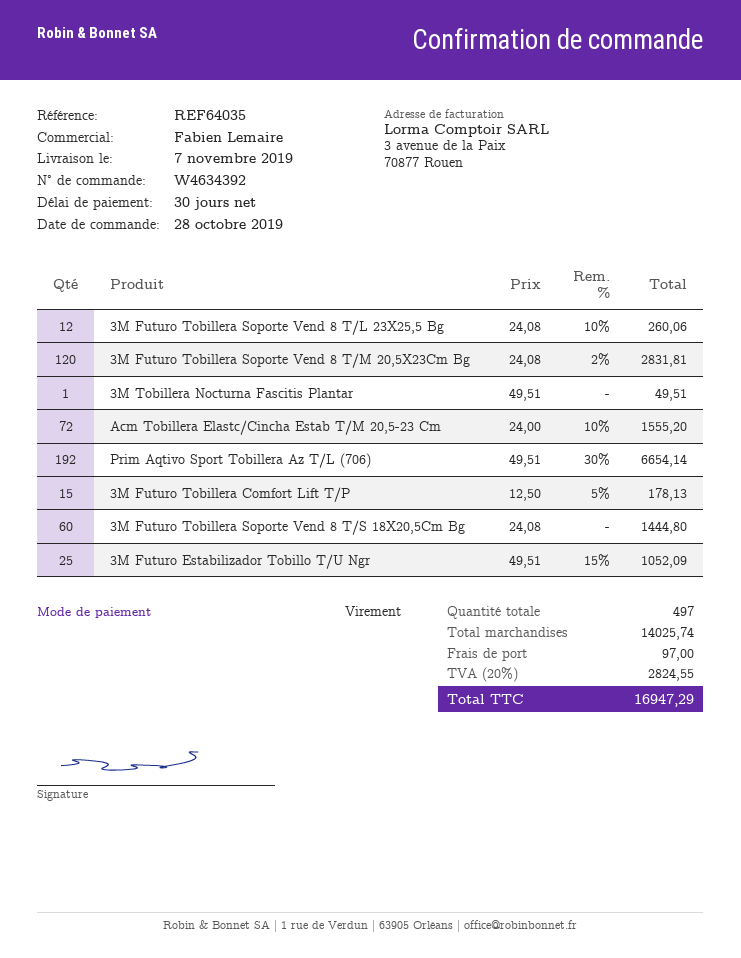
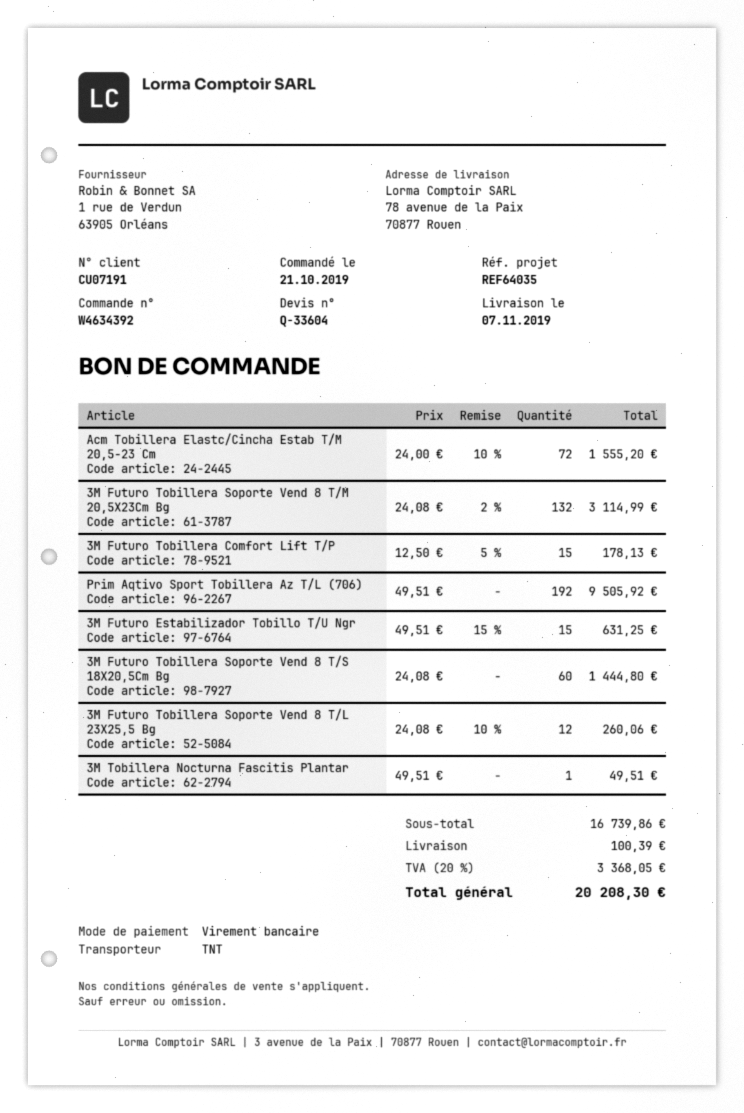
order date: 2019-10-28 -> 2019-10-21
3M Futuro Tobillera Soporte Vend 8 T/M 20,5X23Cm Bg: 120 x 24.08 - 2% = 2831.81 -> 132 x 24.08 - 2% = 3114.99
Prim Aqtivo Sport Tobillera Az T/L (706): 192 x 49.51 - 30% = 6654.14 -> 192 x 49.51 = 9505.92
3M Futuro Estabilizador Tobillo T/U Ngr: 25 x 49.51 - 15% = 1052.09 -> 15 x 49.51 - 15% = 631.25
subtotal: 14025.74 -> 16739.86
shipping: 97.00 -> 100.39
tax: 20% = 2824.55 -> 20% = 3368.05
total: 16947.29 -> 20208.30

